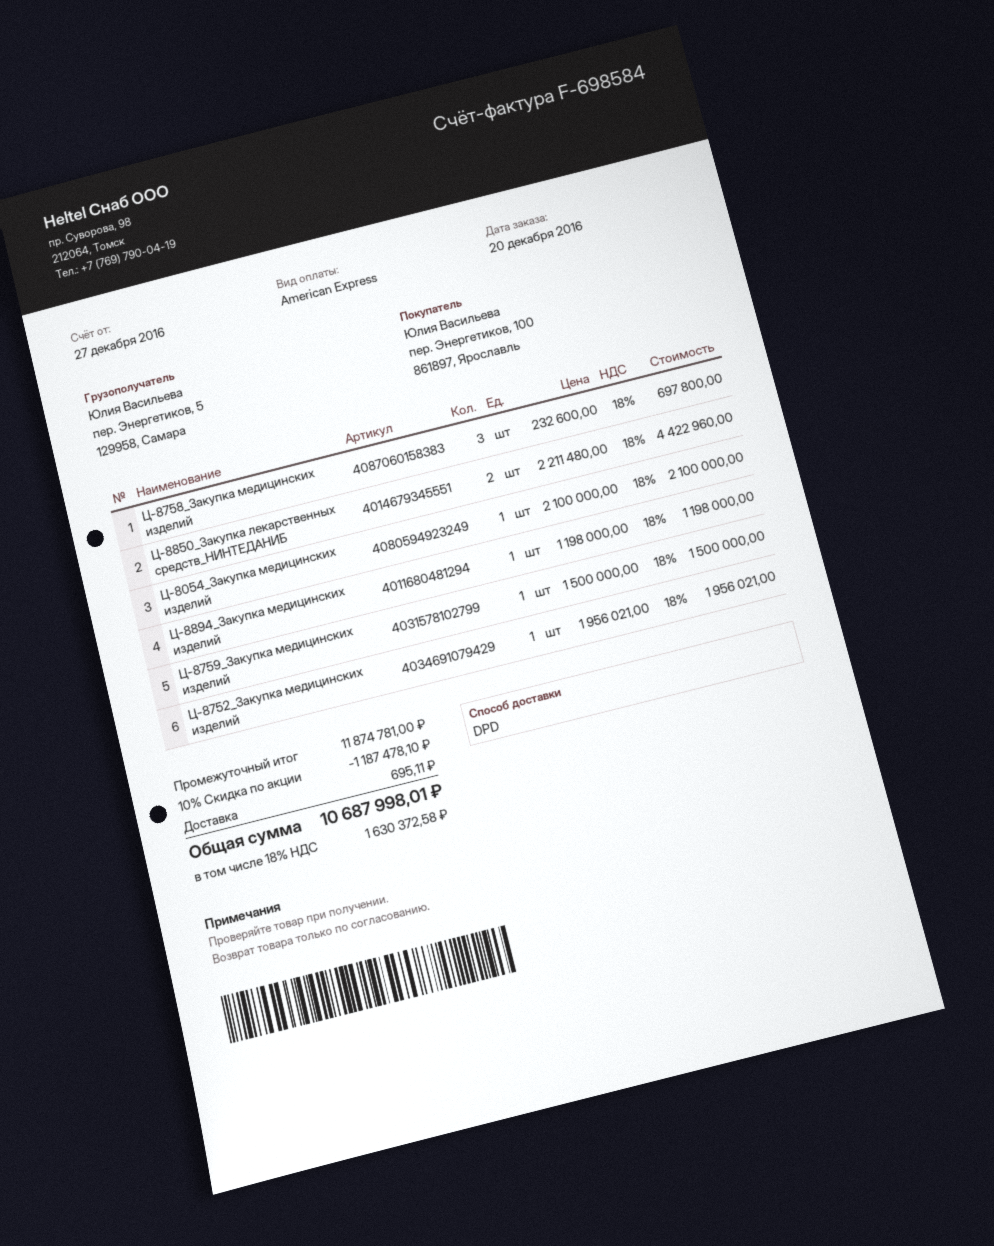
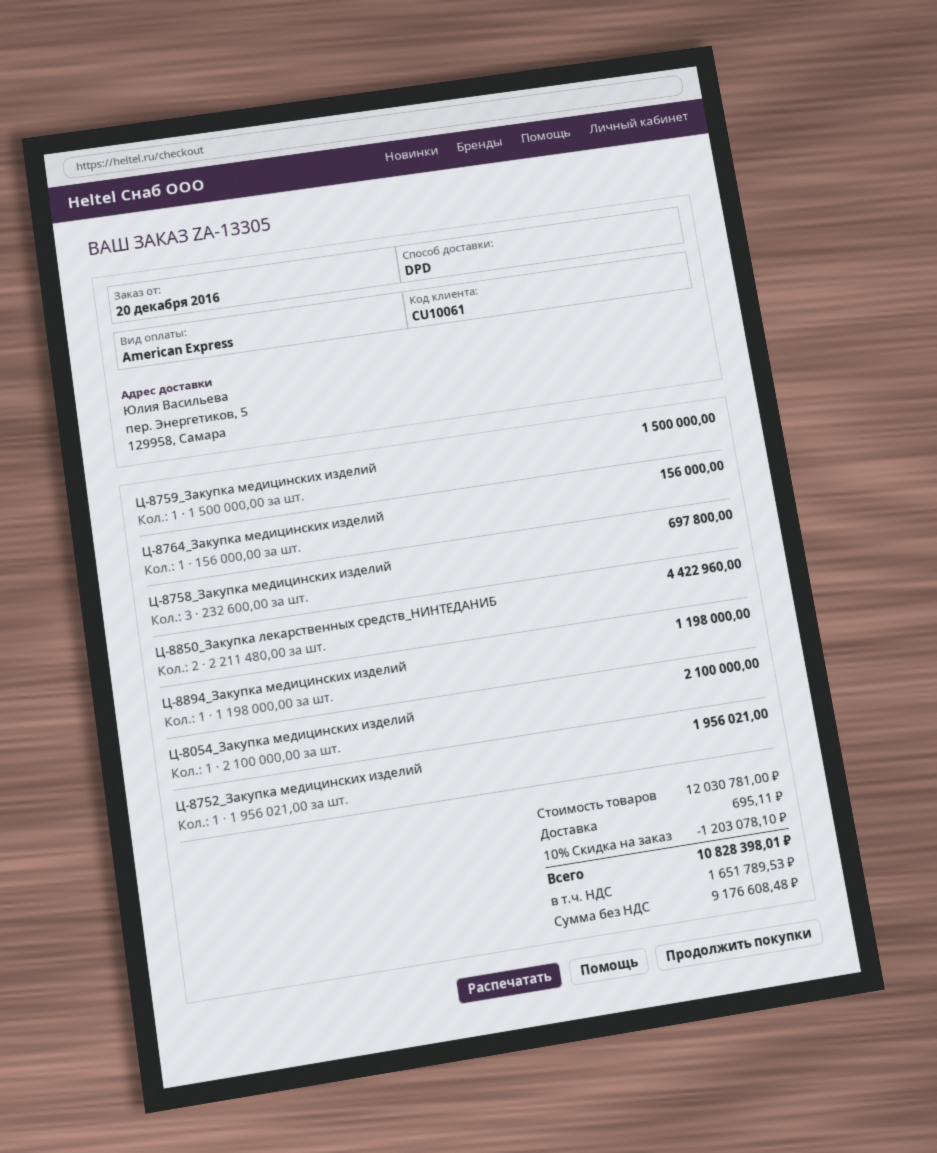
Ц-8764_Закупка медицинских изделий: none -> 1 x 156000.00 = 156000.00
subtotal: 11874781.00 -> 12030781.00
discount: 10% = 1187478.10 -> 10% = 1203078.10
tax: 1630372.58 -> 1651789.53
total: 10687998.01 -> 10828398.01

